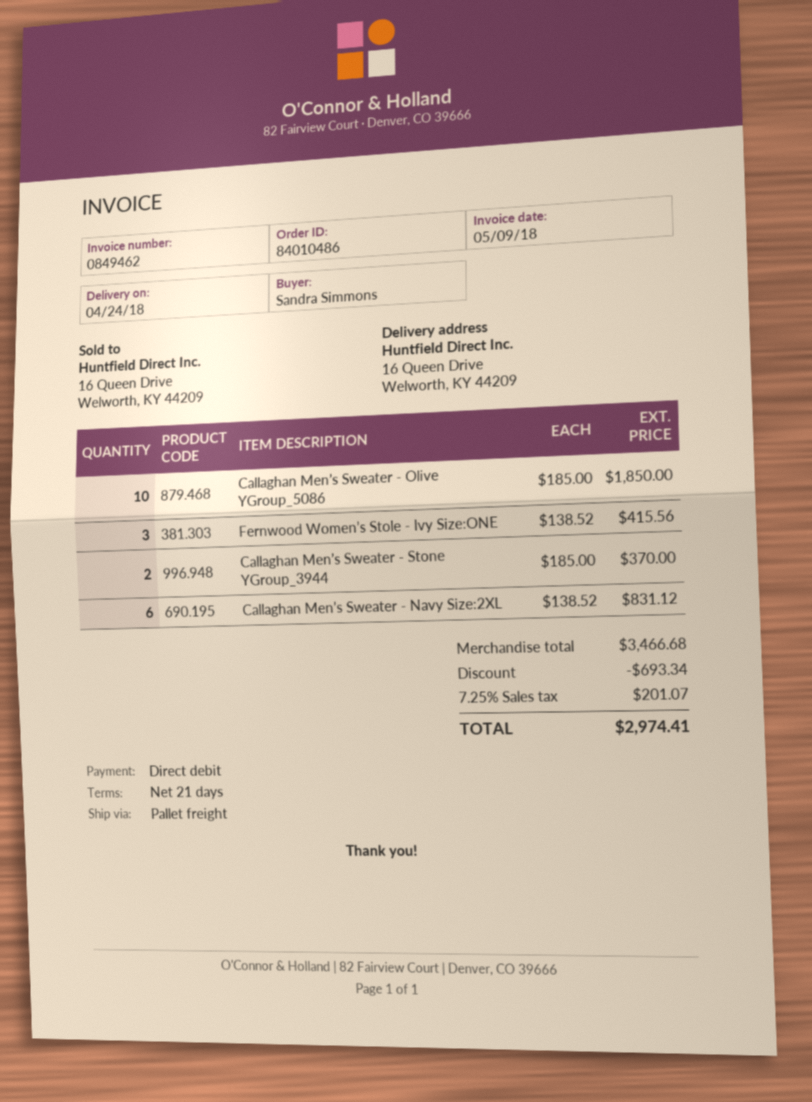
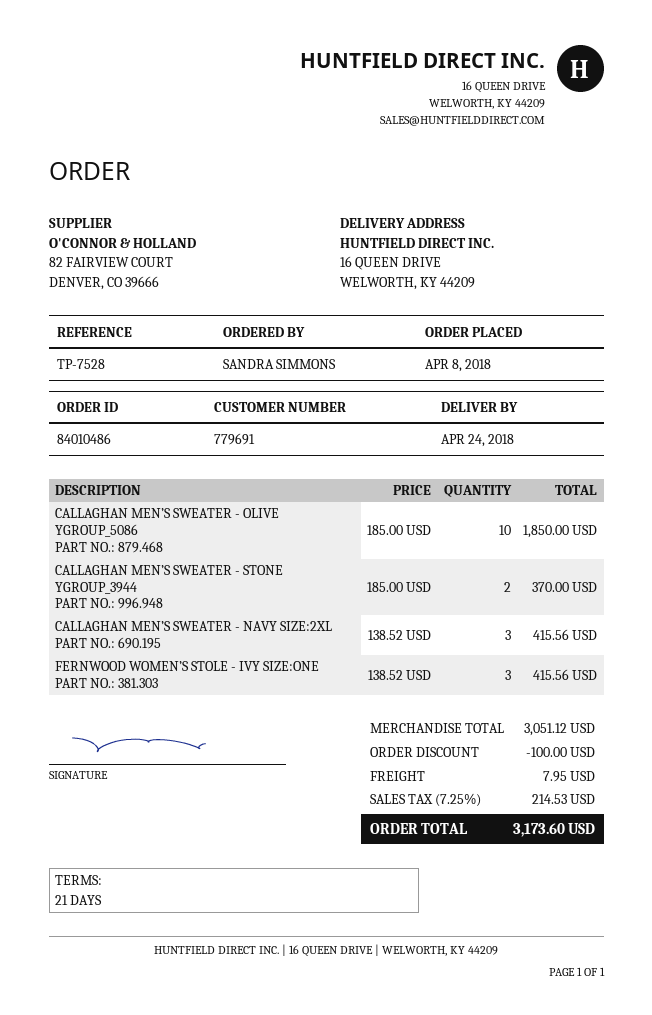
Callaghan Men’s Sweater - Navy Size:2XL: 6 x 138.52 = 831.12 -> 3 x 138.52 = 415.56
subtotal: 3466.68 -> 3051.12
discount: 693.34 -> 100.00
shipping: none -> 7.95
tax: 7.25% = 201.07 -> 7.25% = 214.53
total: 2974.41 -> 3173.60

